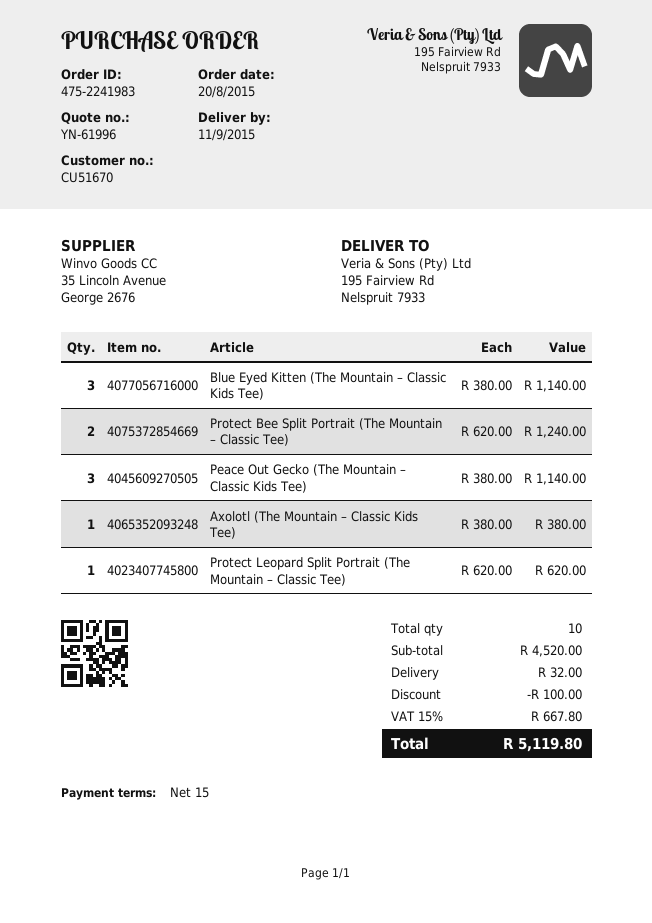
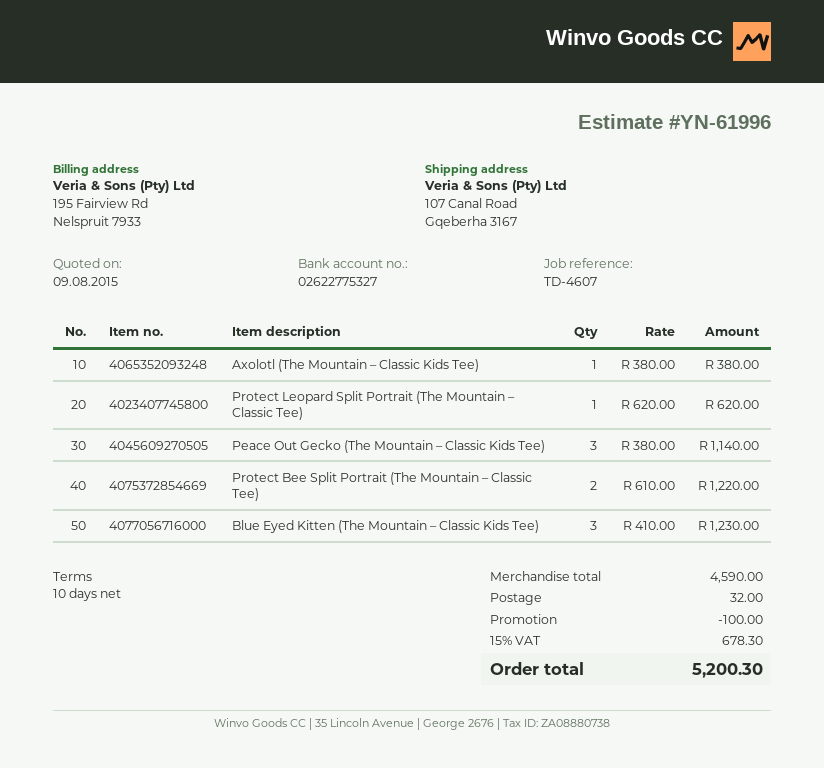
payment terms: 15 days -> 10 days
ship to: 195 Fairview Rd, Nelspruit 7933 -> 107 Canal Road, Gqeberha 3167
Blue Eyed Kitten (The Mountain – Classic Kids Tee): 3 x 380.00 = 1140.00 -> 3 x 410.00 = 1230.00
Protect Bee Split Portrait (The Mountain – Classic Tee): 2 x 620.00 = 1240.00 -> 2 x 610.00 = 1220.00
subtotal: 4520.00 -> 4590.00
tax: 15% = 667.80 -> 15% = 678.30
total: 5119.80 -> 5200.30

